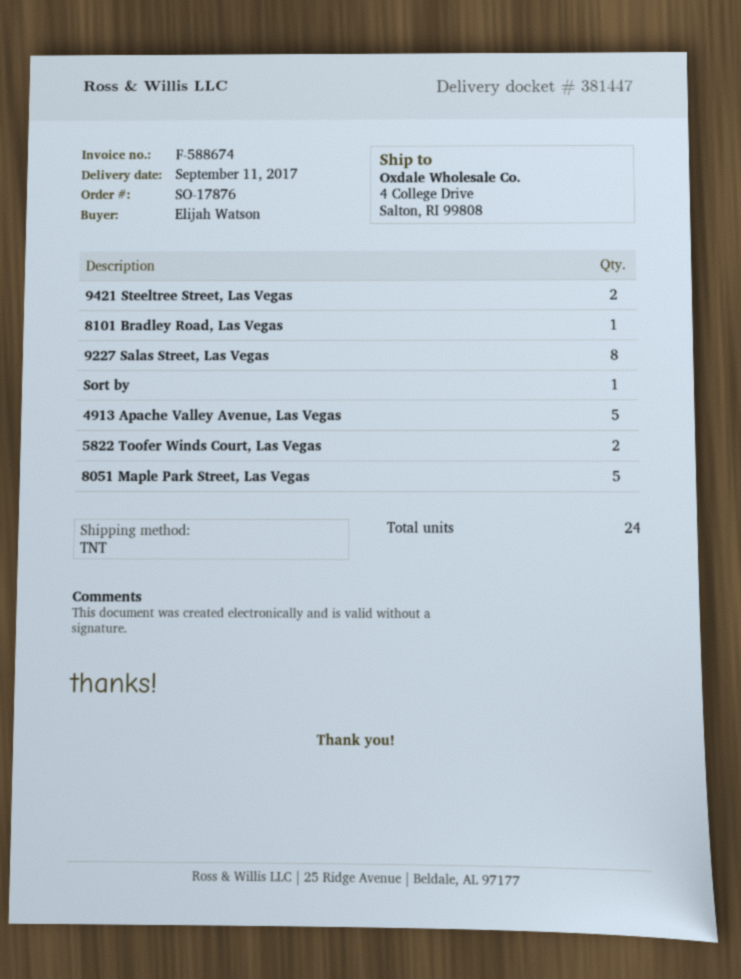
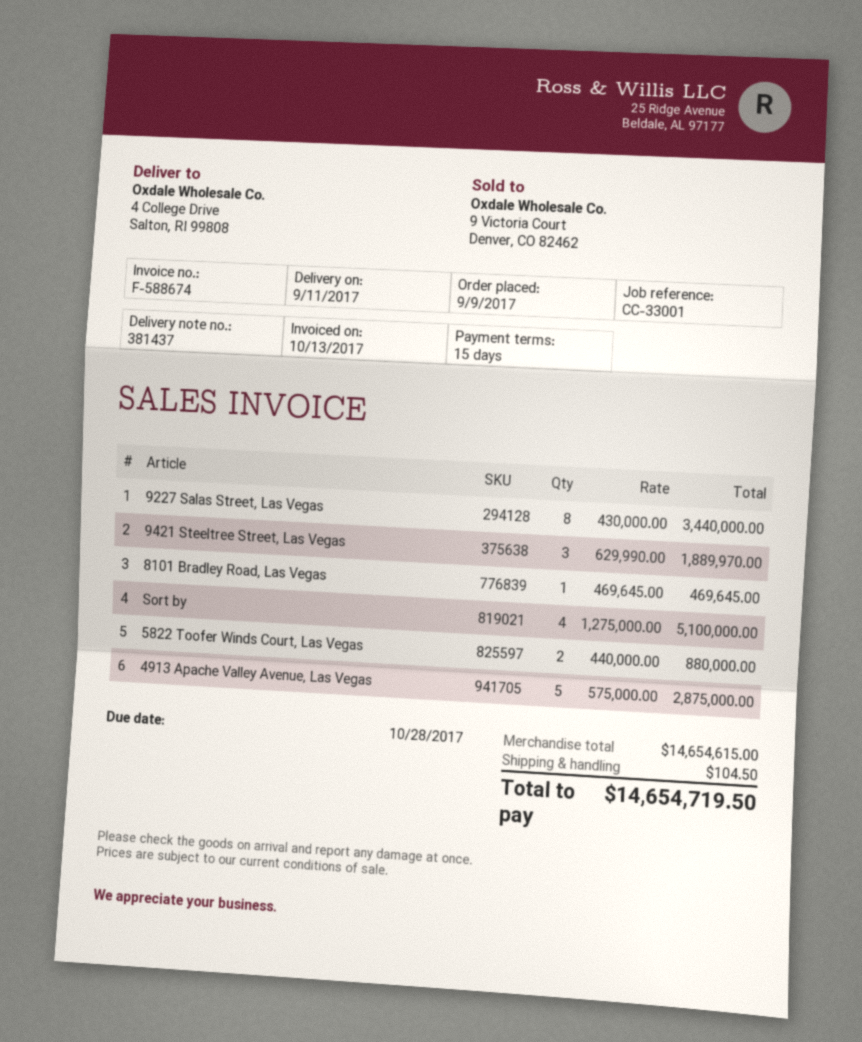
delivery note number: 381447 -> 381437
9421 Steeltree Street, Las Vegas: 2 -> 3
Sort by: 1 -> 4
8051 Maple Park Street, Las Vegas: 5 -> none

